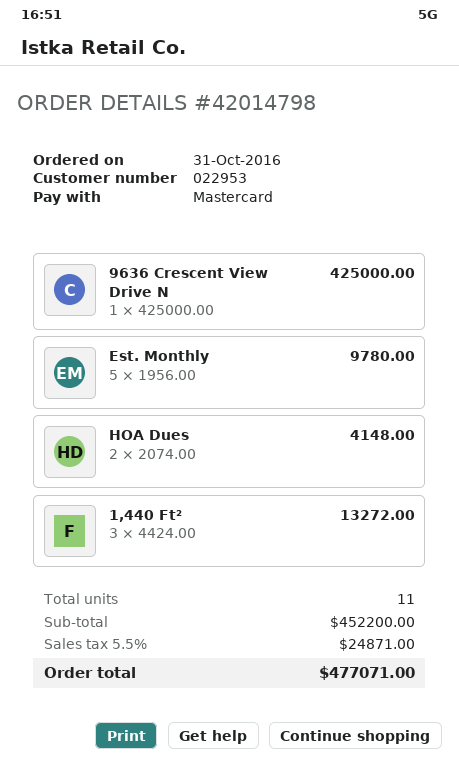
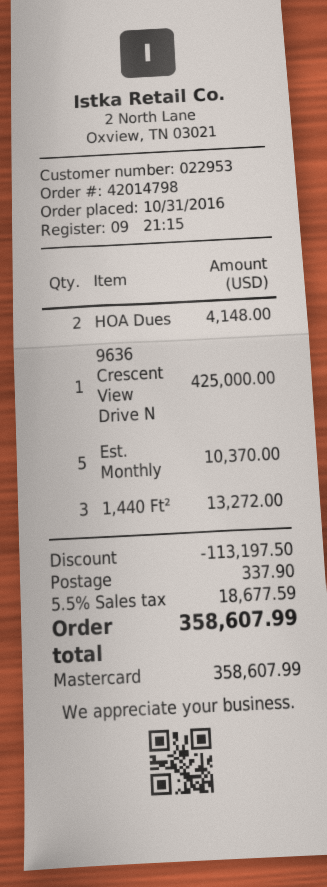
Est. Monthly: 5 for 9780.00 -> 5 for 10370.00
discount: none -> 113197.50
shipping: none -> 337.90
tax: 5.5% = 24871.00 -> 5.5% = 18677.59
total: 477071.00 -> 358607.99

